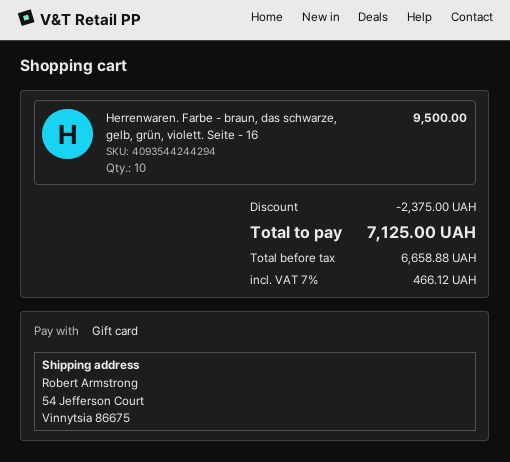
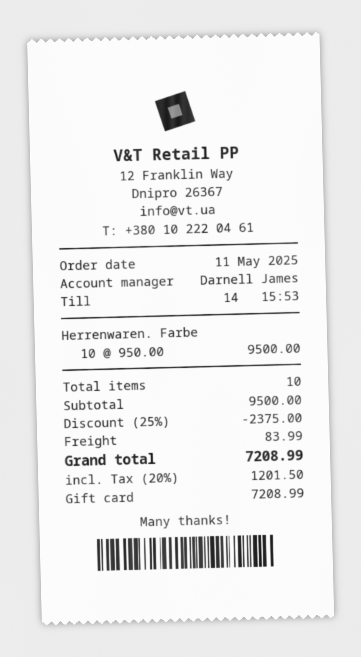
shipping: none -> 83.99
tax: 7% = 466.12 -> 20% = 1201.50
total: 7125.00 -> 7208.99

